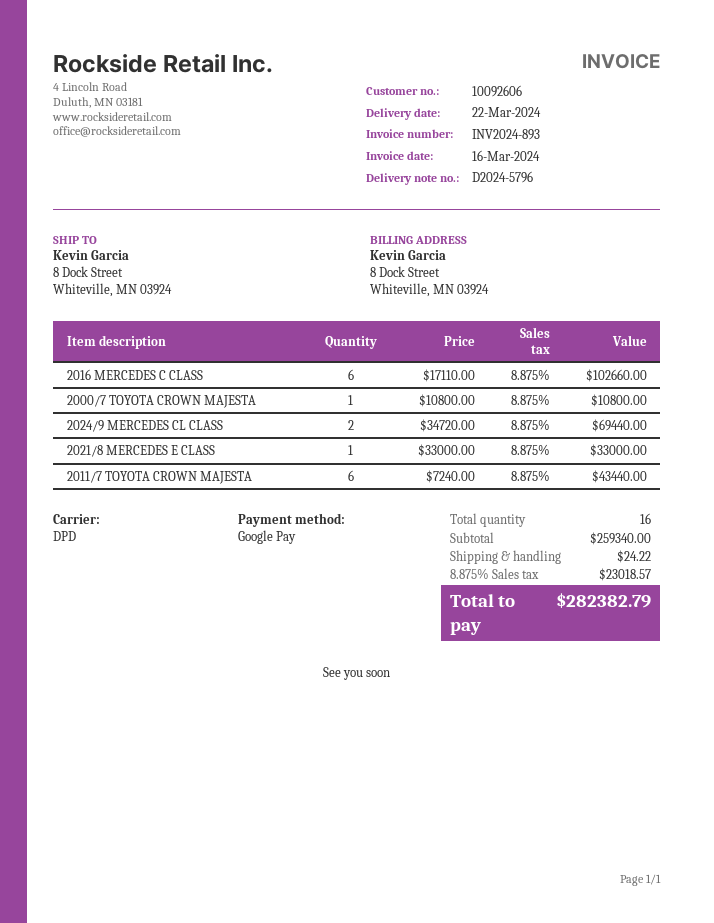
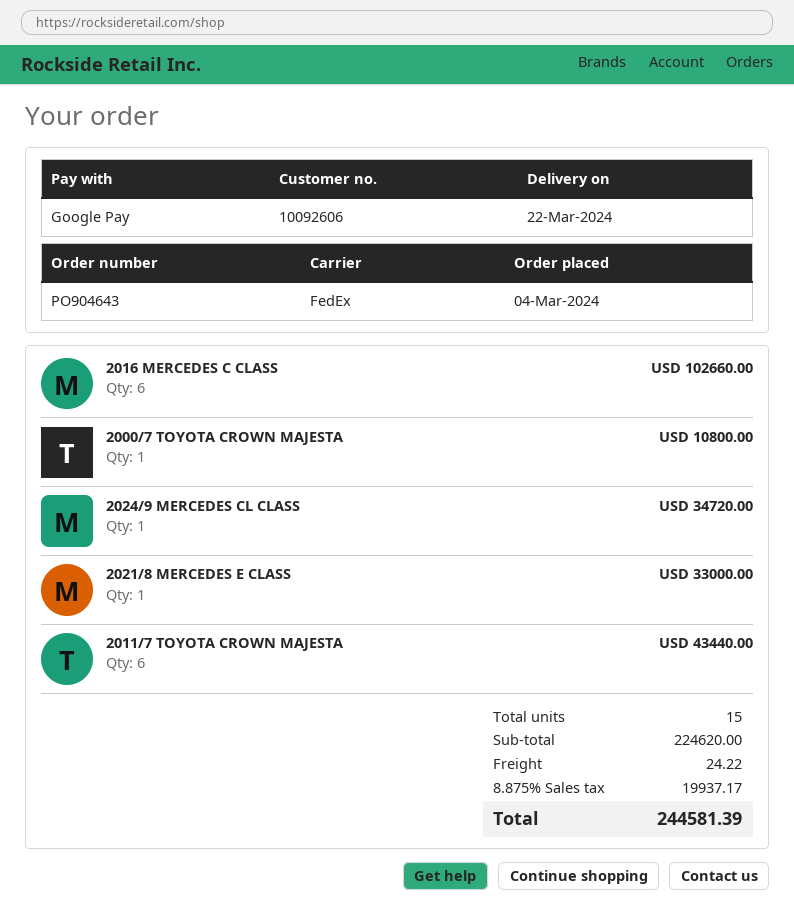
shipping method: DPD -> FedEx
2024/9 MERCEDES CL CLASS: 2 for 69440.00 -> 1 for 34720.00
total quantity: 16 -> 15
subtotal: 259340.00 -> 224620.00
tax: 8.875% = 23018.57 -> 8.875% = 19937.17
total: 282382.79 -> 244581.39

